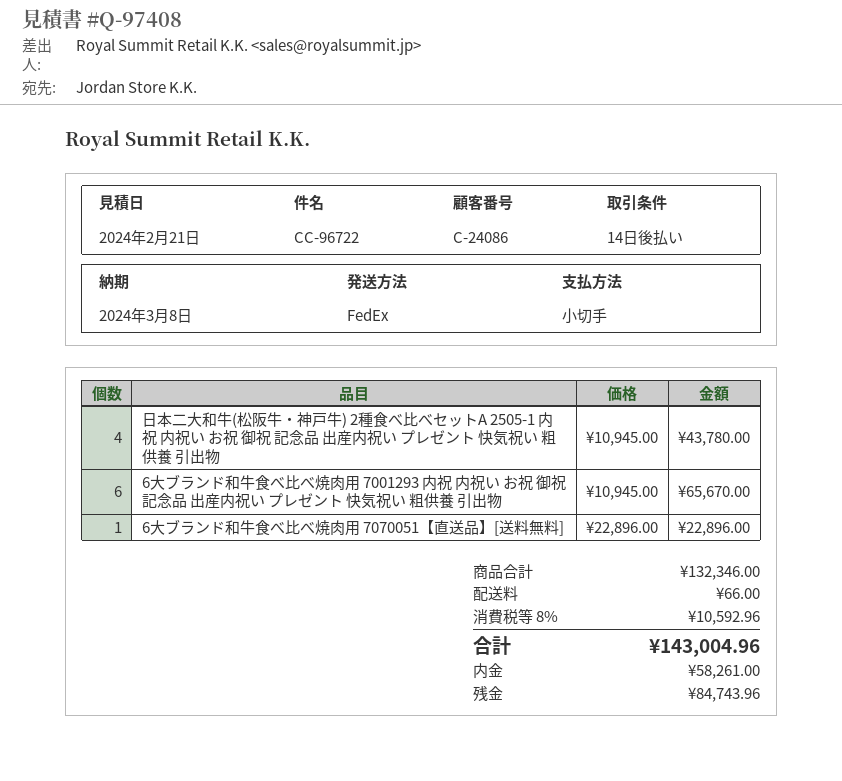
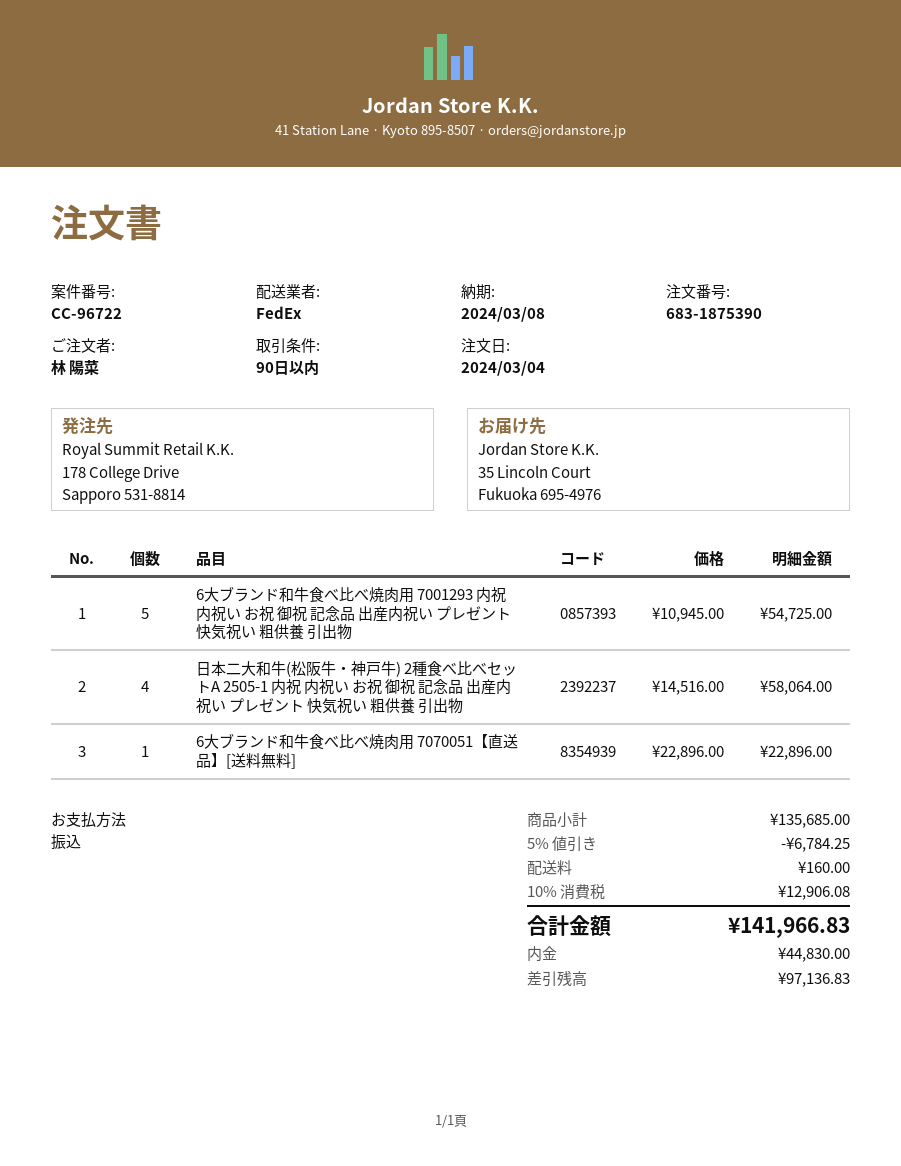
payment terms: 14 days -> 90 days
payment method: cheque -> bank transfer
日本二大和牛(松阪牛・神戸牛) 2種食べ比べセットA 2505-1 内祝 内祝い お祝 御祝 記念品 出産内祝い プレゼント 快気祝い 粗供養 引出物: 4 x 10945.00 = 43780.00 -> 4 x 14516.00 = 58064.00
6大ブランド和牛食べ比べ焼肉用 7001293 内祝 内祝い お祝 御祝 記念品 出産内祝い プレゼント 快気祝い 粗供養 引出物: 6 x 10945.00 = 65670.00 -> 5 x 10945.00 = 54725.00
subtotal: 132346.00 -> 135685.00
discount: none -> 5% = 6784.25
shipping: 66.00 -> 160.00
tax: 8% = 10592.96 -> 10% = 12906.08
total: 143004.96 -> 141966.83
deposit: 58261.00 -> 44830.00
balance: 84743.96 -> 97136.83

